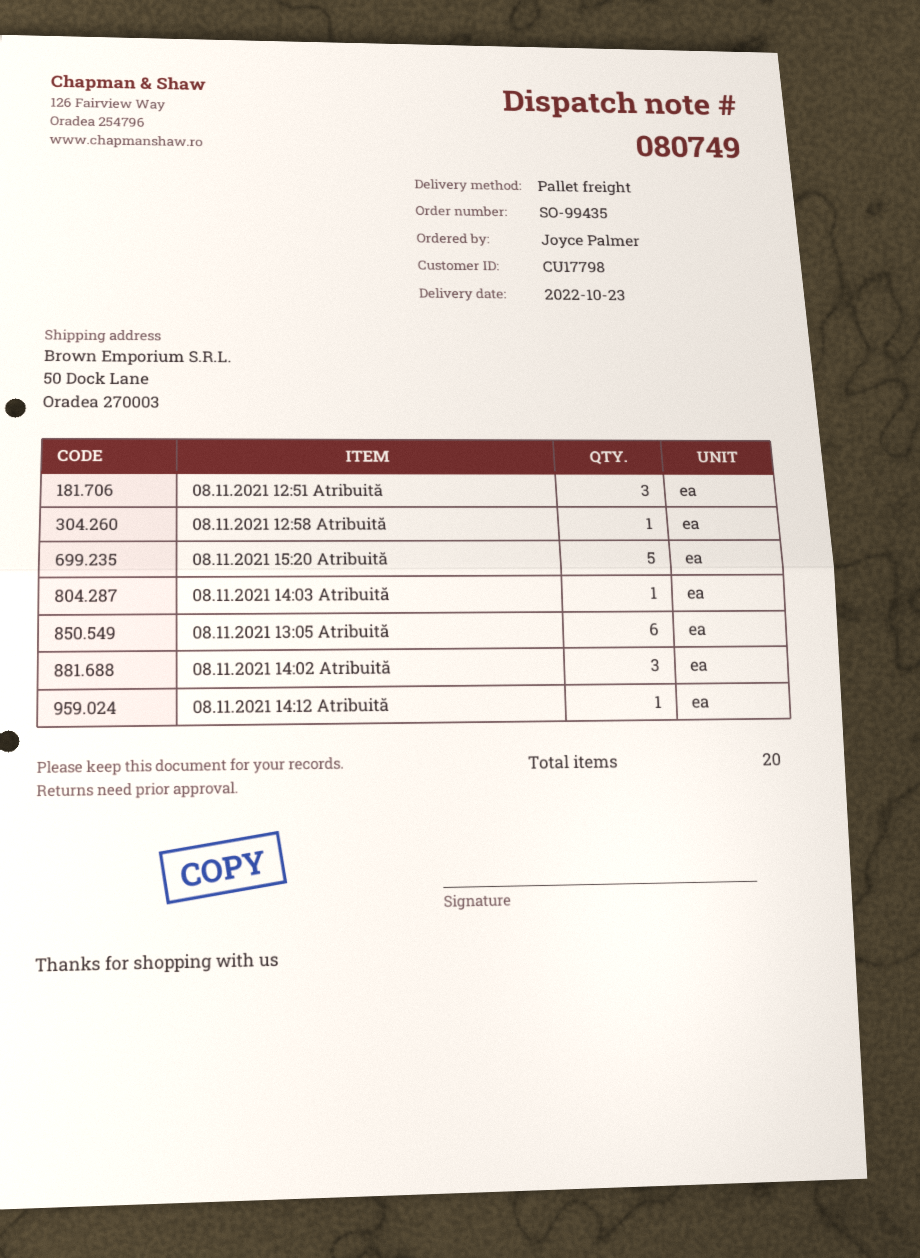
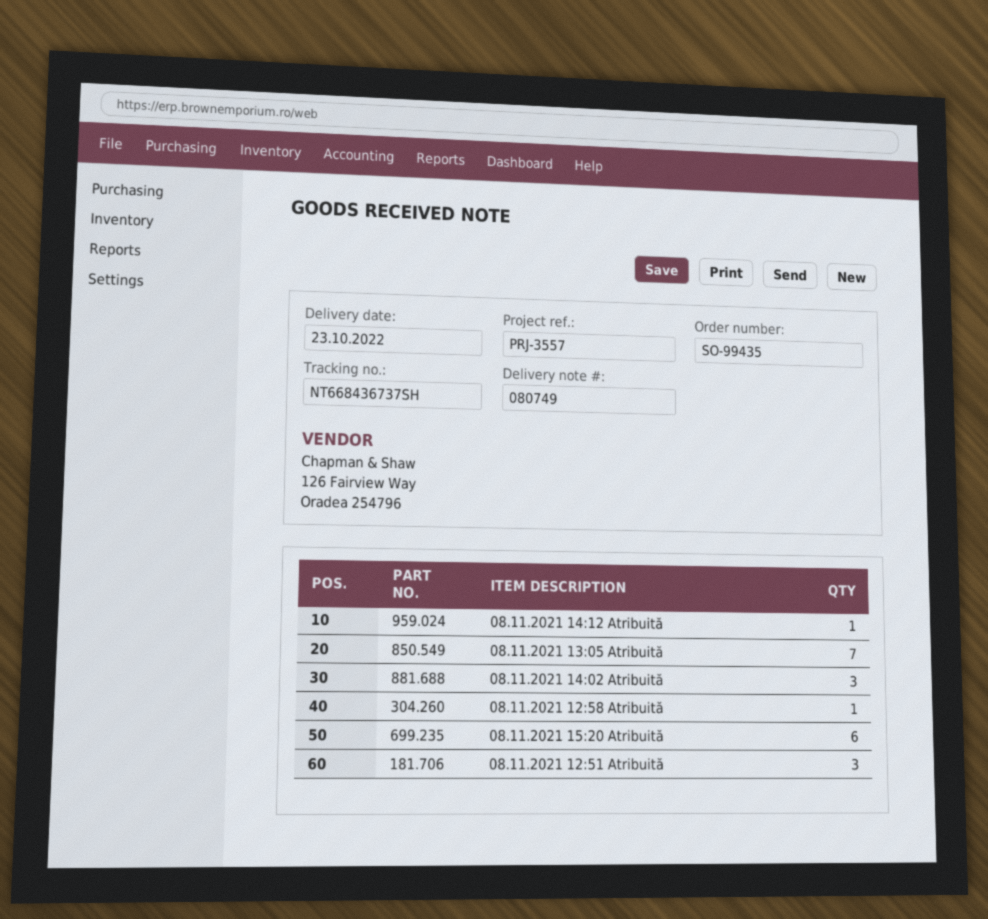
08.11.2021 15:20 Atribuită: 5 -> 6
08.11.2021 14:03 Atribuită: 1 -> none
08.11.2021 13:05 Atribuită: 6 -> 7

